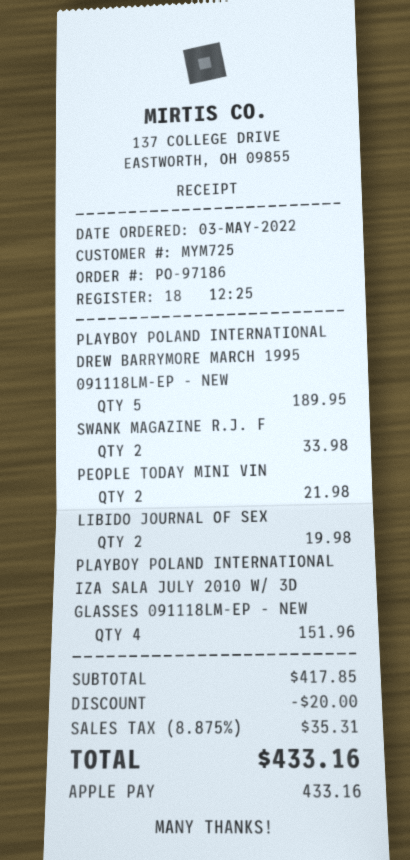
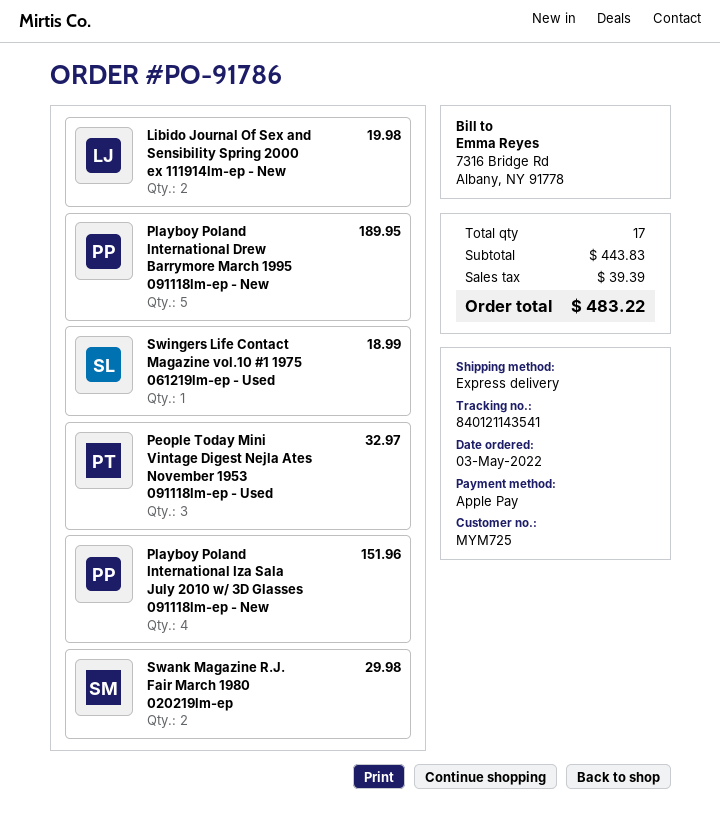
order number: PO-97186 -> PO-91786
SWANK MAGAZINE R.J. F: 2 for 33.98 -> 2 for 29.98
PEOPLE TODAY MINI VIN: 2 for 21.98 -> 3 for 32.97
Swingers Life Contact Magazine vol.10 #1 1975 061219lm-ep - Used: none -> 1 for 18.99
subtotal: 417.85 -> 443.83
discount: 20.00 -> none
tax: 35.31 -> 39.39
total: 433.16 -> 483.22

